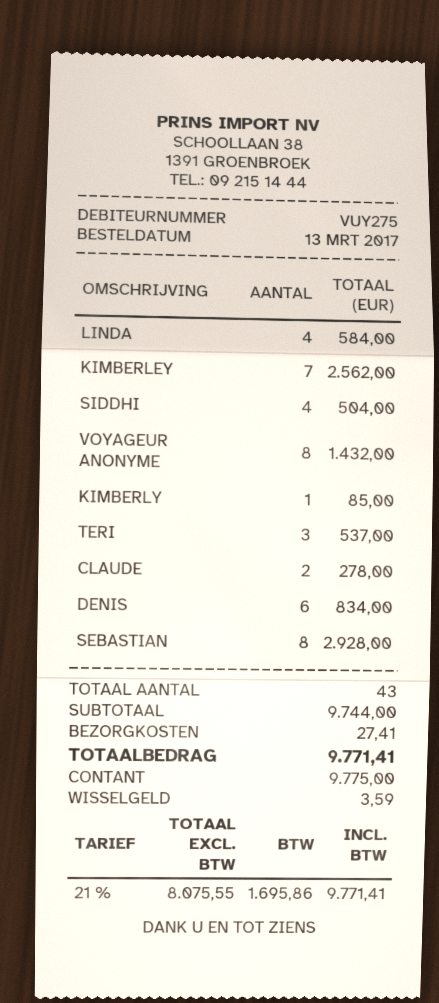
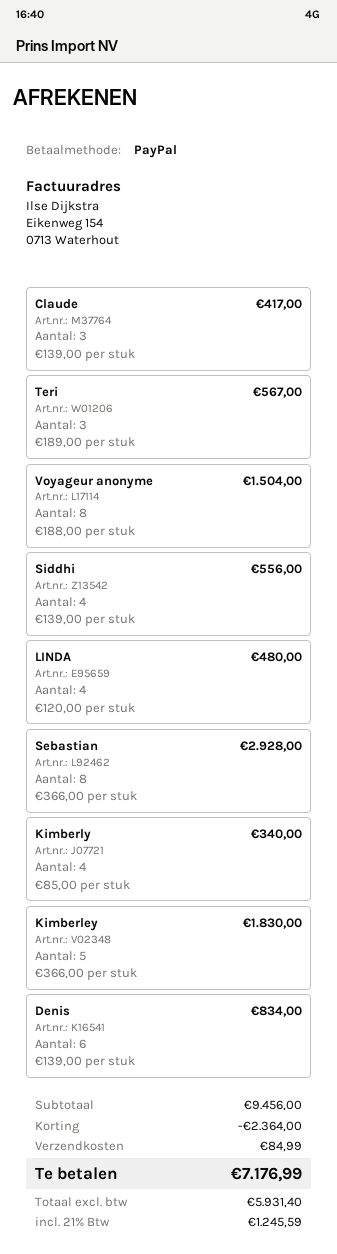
payment method: cash -> PayPal
LINDA: 4 for 584.00 -> 4 for 480.00
KIMBERLEY: 7 for 2562.00 -> 5 for 1830.00
SIDDHI: 4 for 504.00 -> 4 for 556.00
VOYAGEUR ANONYME: 8 for 1432.00 -> 8 for 1504.00
KIMBERLY: 1 for 85.00 -> 4 for 340.00
TERI: 3 for 537.00 -> 3 for 567.00
CLAUDE: 2 for 278.00 -> 3 for 417.00
subtotal: 9744.00 -> 9456.00
discount: none -> 2364.00
shipping: 27.41 -> 84.99
net: 8075.55 -> 5931.40
tax: 21% = 1695.86 -> 21% = 1245.59
total: 9771.41 -> 7176.99

